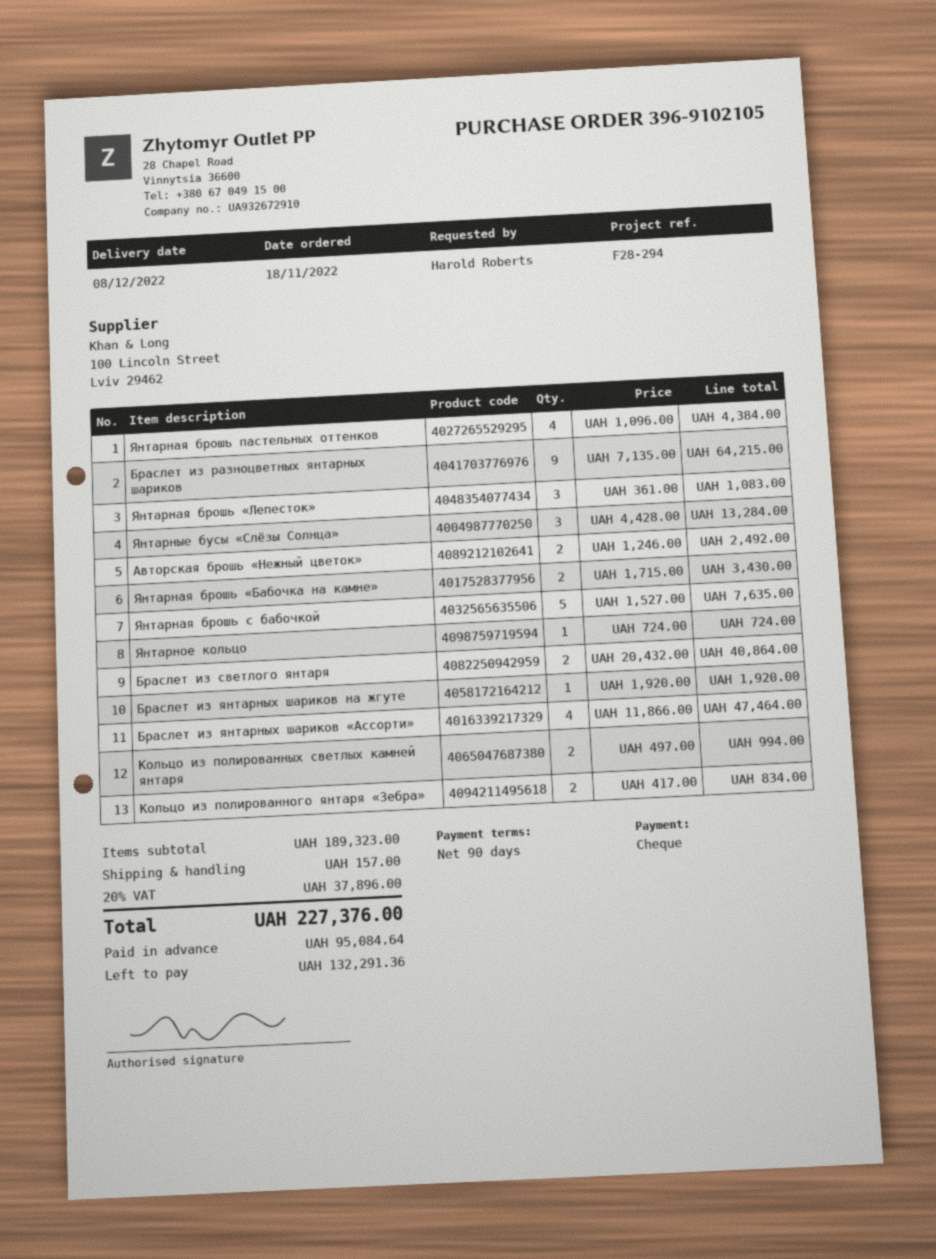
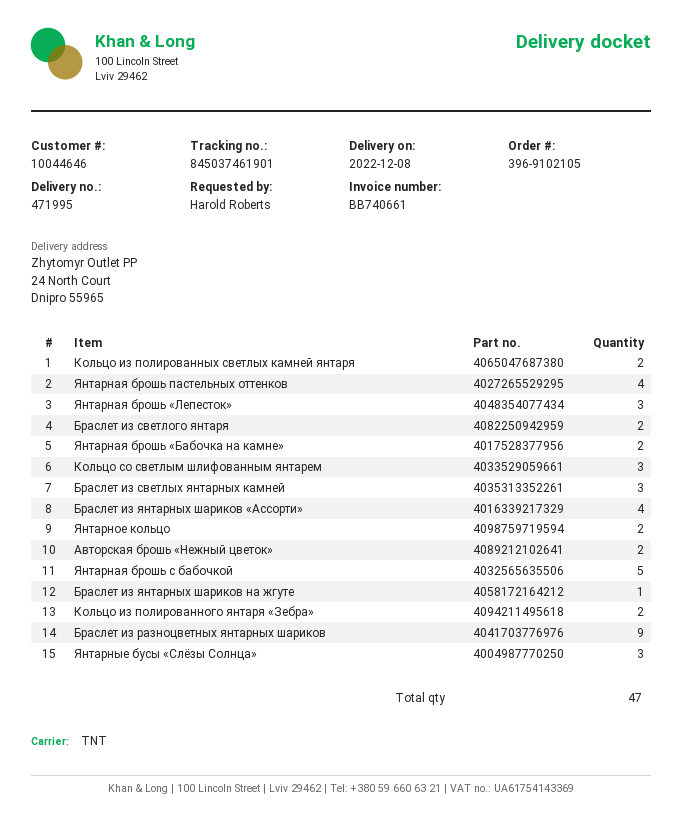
Янтарное кольцо: 1 -> 2
Кольцо со светлым шлифованным янтарем: none -> 3
Браслет из светлых янтарных камней: none -> 3

